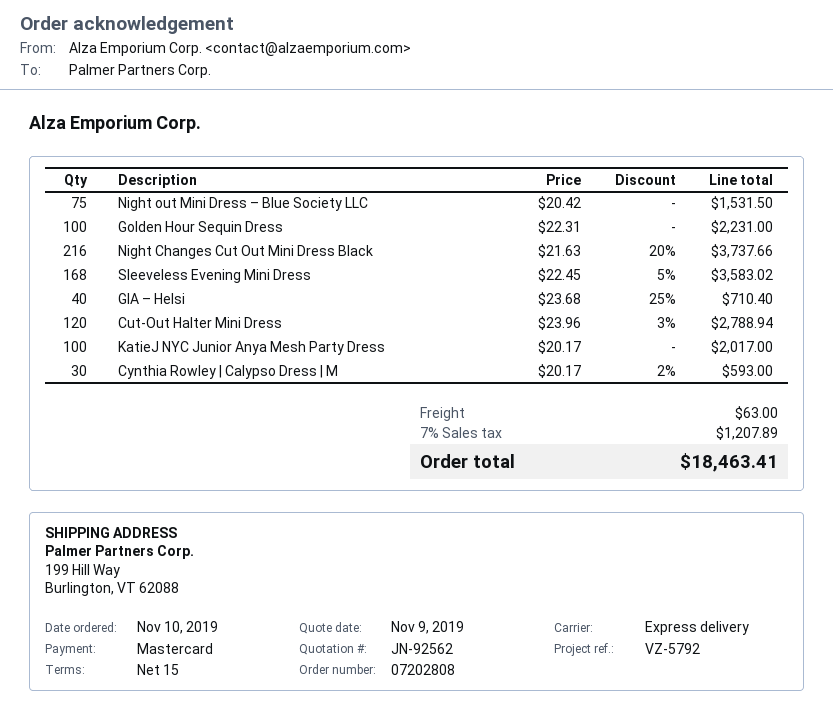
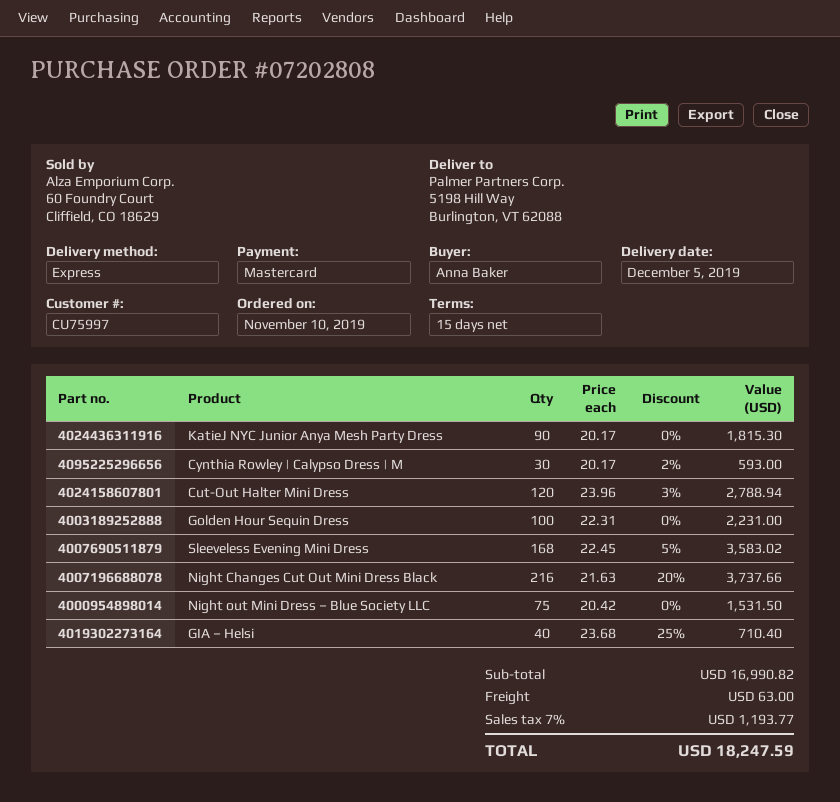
ship to: 199 Hill Way, Burlington, VT 62088 -> 5198 Hill Way, Burlington, VT 62088
KatieJ NYC Junior Anya Mesh Party Dress: 100 x 20.17 = 2017.00 -> 90 x 20.17 = 1815.30
tax: 7% = 1207.89 -> 7% = 1193.77
total: 18463.41 -> 18247.59

